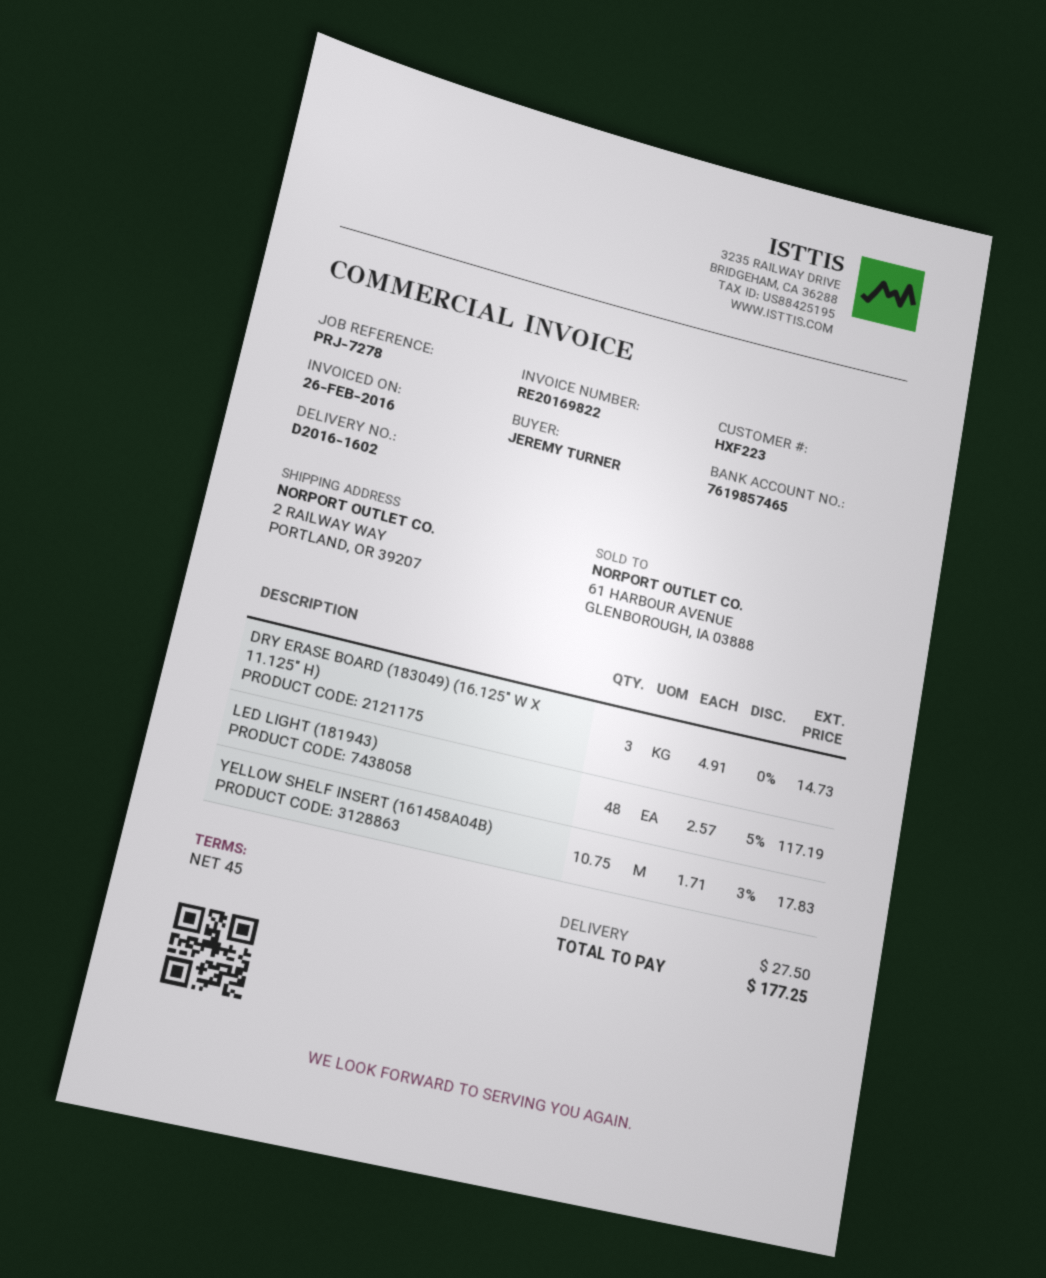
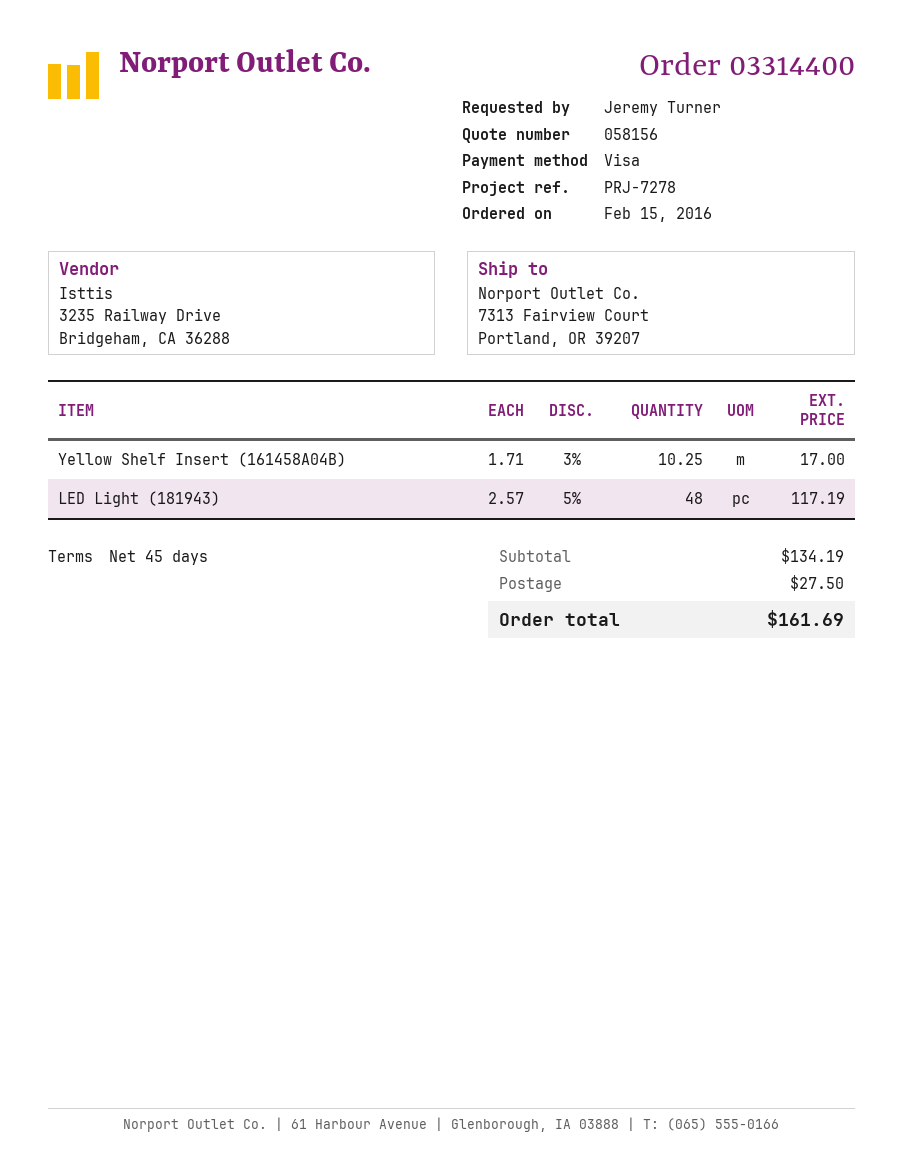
ship to: 2 RAILWAY WAY, PORTLAND, OR 39207 -> 7313 Fairview Court, Portland, OR 39207
DRY ERASE BOARD (183049) (16.125" W X 11.125" H): 3 x 4.91 = 14.73 -> none
YELLOW SHELF INSERT (161458A04B): 10.75 x 1.71 - 3% = 17.83 -> 10.25 x 1.71 - 3% = 17.00
total: 177.25 -> 161.69

